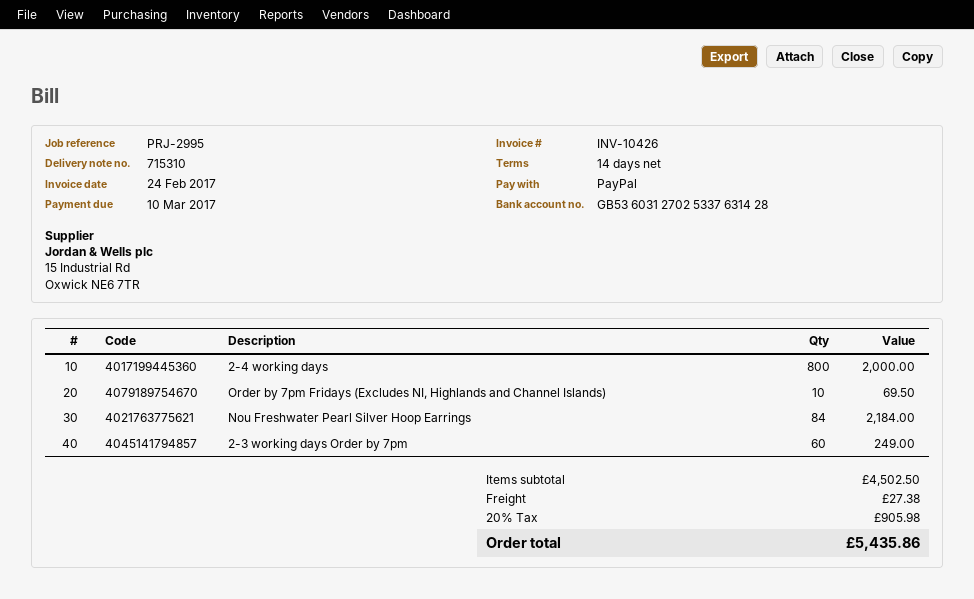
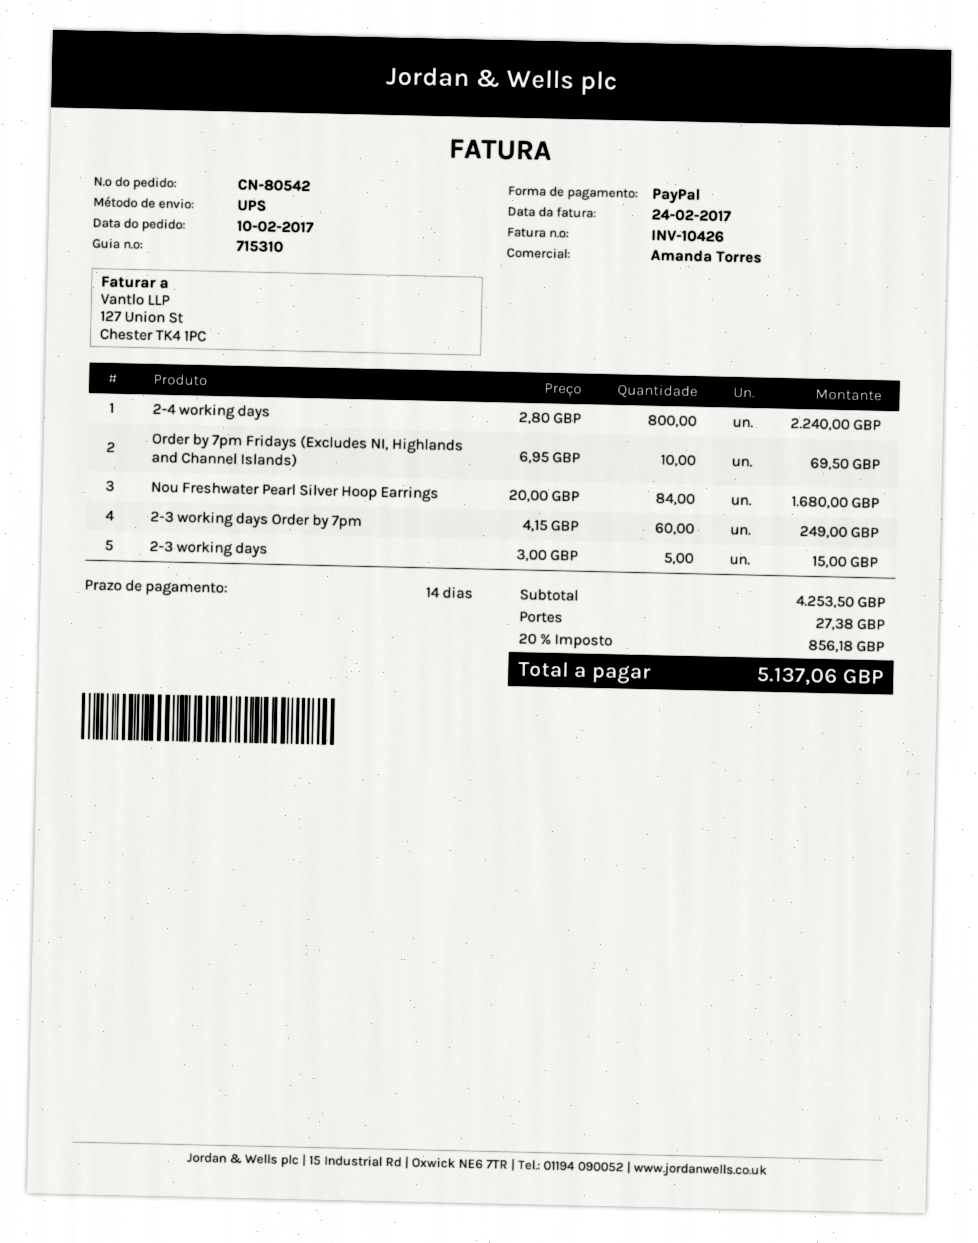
2-4 working days: 800 for 2000.00 -> 800 for 2240.00
Nou Freshwater Pearl Silver Hoop Earrings: 84 for 2184.00 -> 84 for 1680.00
2-3 working days: none -> 5 for 15.00
subtotal: 4502.50 -> 4253.50
tax: 20% = 905.98 -> 20% = 856.18
total: 5435.86 -> 5137.06

